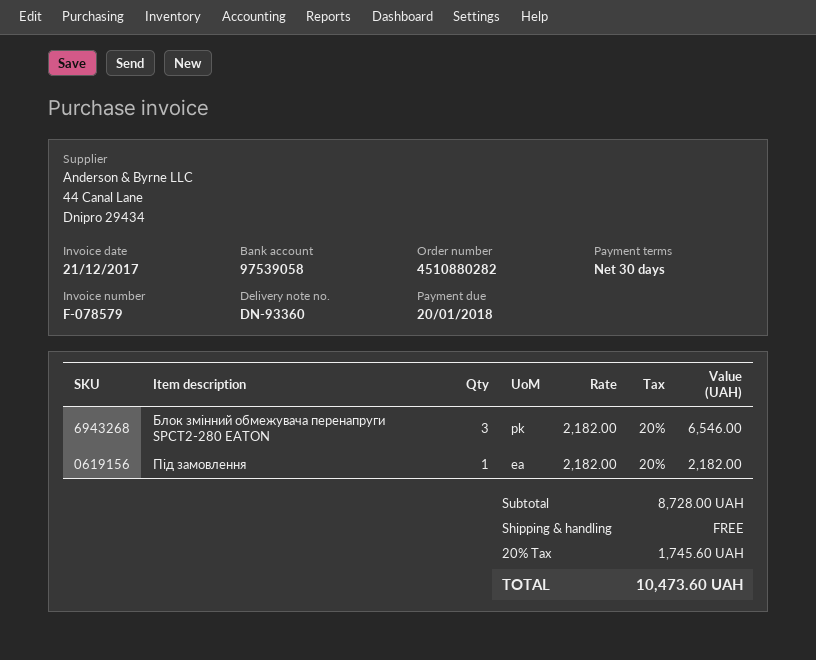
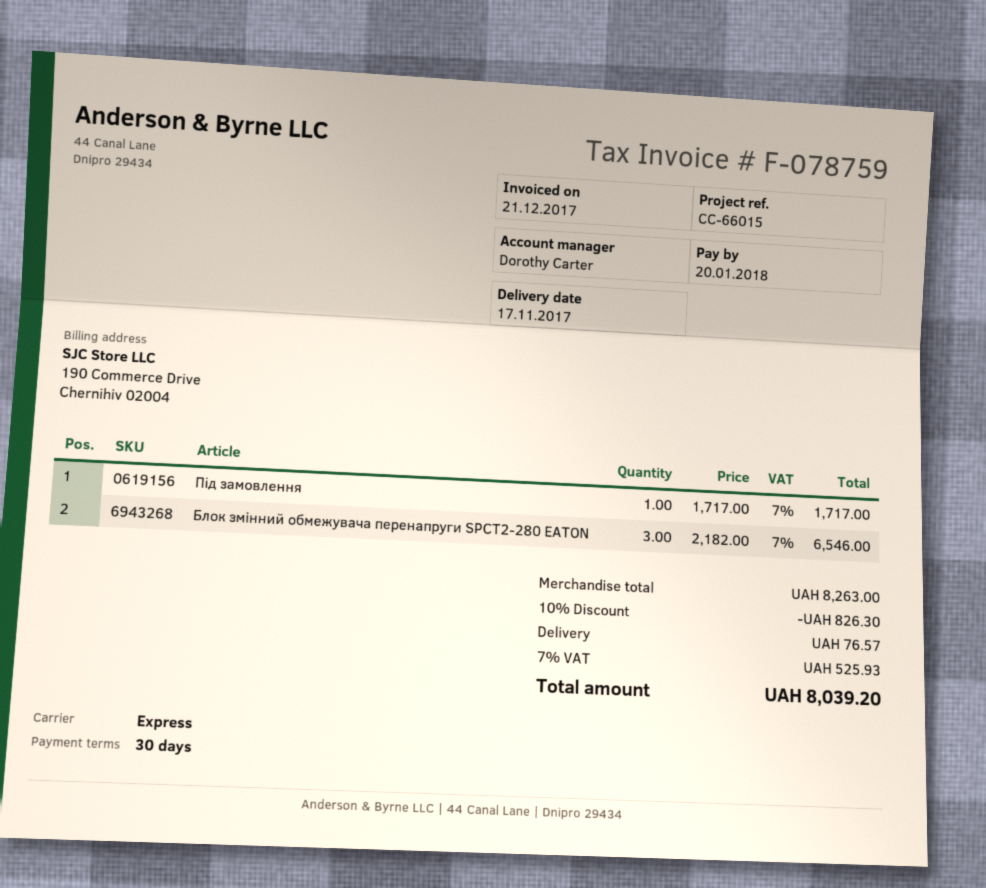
invoice number: F-078579 -> F-078759
Під замовлення: 1 x 2182.00 = 2182.00 -> 1 x 1717.00 = 1717.00
subtotal: 8728.00 -> 8263.00
discount: none -> 10% = 826.30
shipping: 0.00 -> 76.57
tax: 20% = 1745.60 -> 7% = 525.93
total: 10473.60 -> 8039.20

